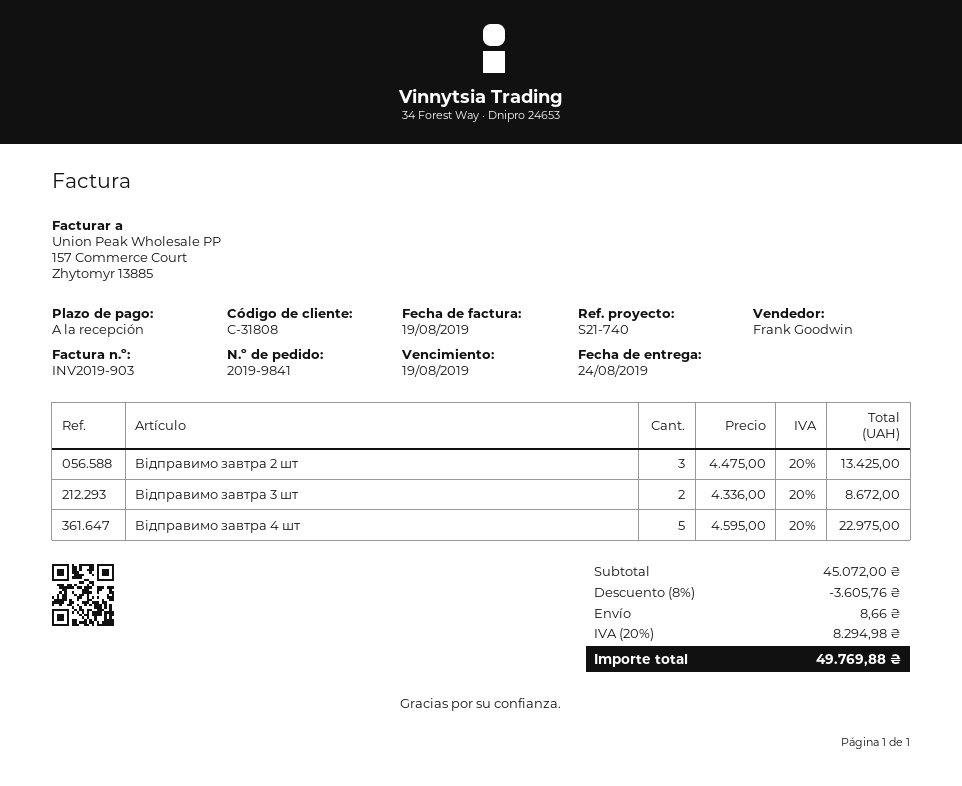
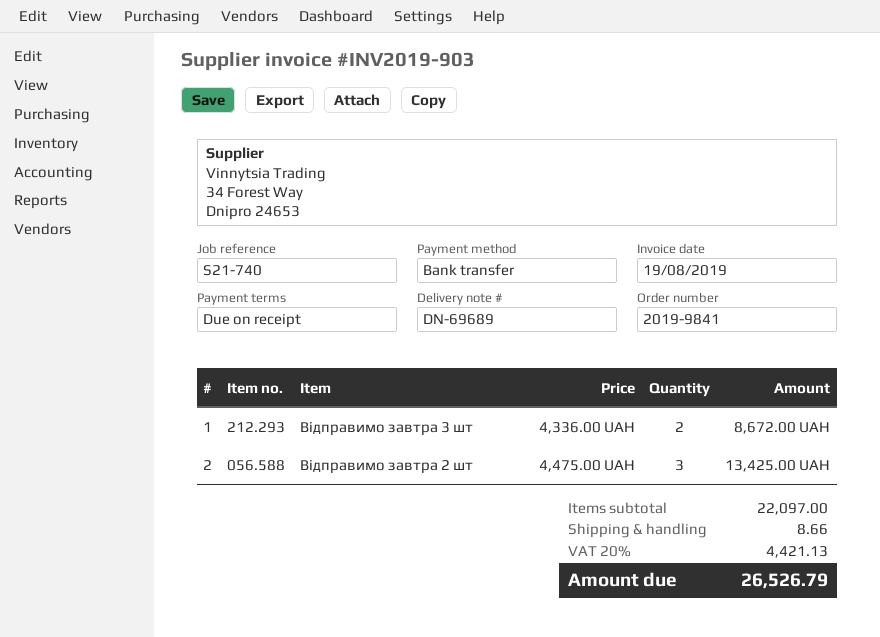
Відправимо завтра 4 шт: 5 x 4595.00 = 22975.00 -> none
subtotal: 45072.00 -> 22097.00
discount: 8% = 3605.76 -> none
tax: 20% = 8294.98 -> 20% = 4421.13
total: 49769.88 -> 26526.79

